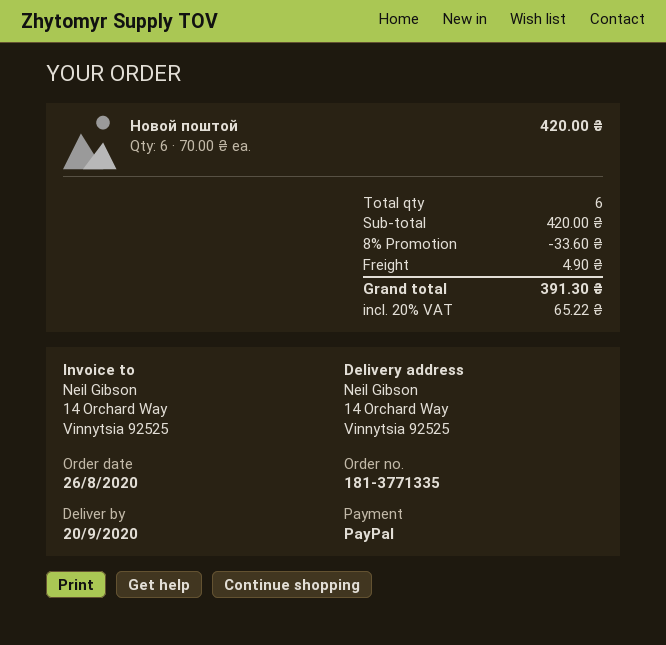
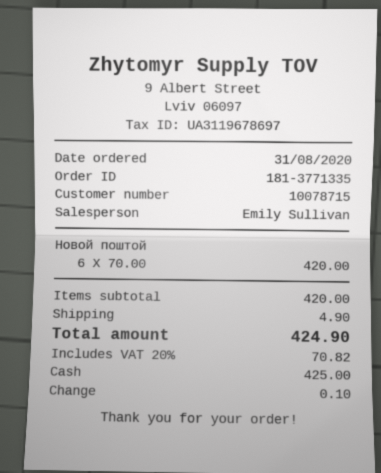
order date: 2020-08-26 -> 2020-08-31
payment method: PayPal -> cash
discount: 8% = 33.60 -> none
tax: 20% = 65.22 -> 20% = 70.82
total: 391.30 -> 424.90

